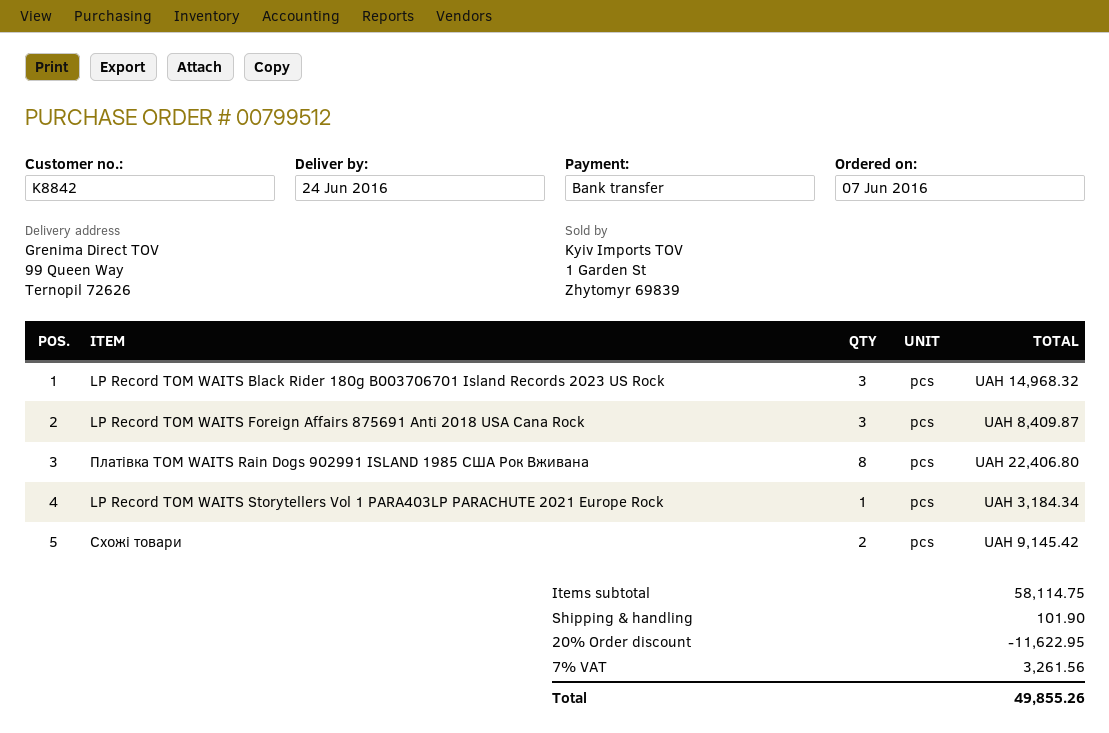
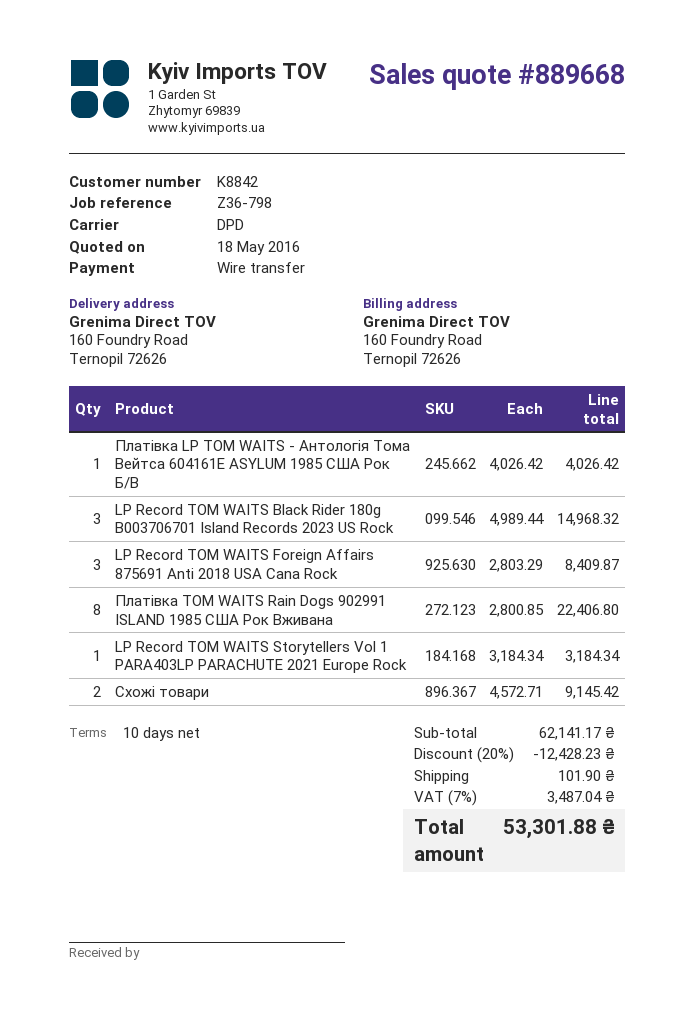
ship to: 99 Queen Way, Ternopil 72626 -> 160 Foundry Road, Ternopil 72626
Платівка LP TOM WAITS - Антологія Тома Вейтса 604161E ASYLUM 1985 США Рок Б/В: none -> 1 for 4026.42
subtotal: 58114.75 -> 62141.17
discount: 20% = 11622.95 -> 20% = 12428.23
tax: 7% = 3261.56 -> 7% = 3487.04
total: 49855.26 -> 53301.88

